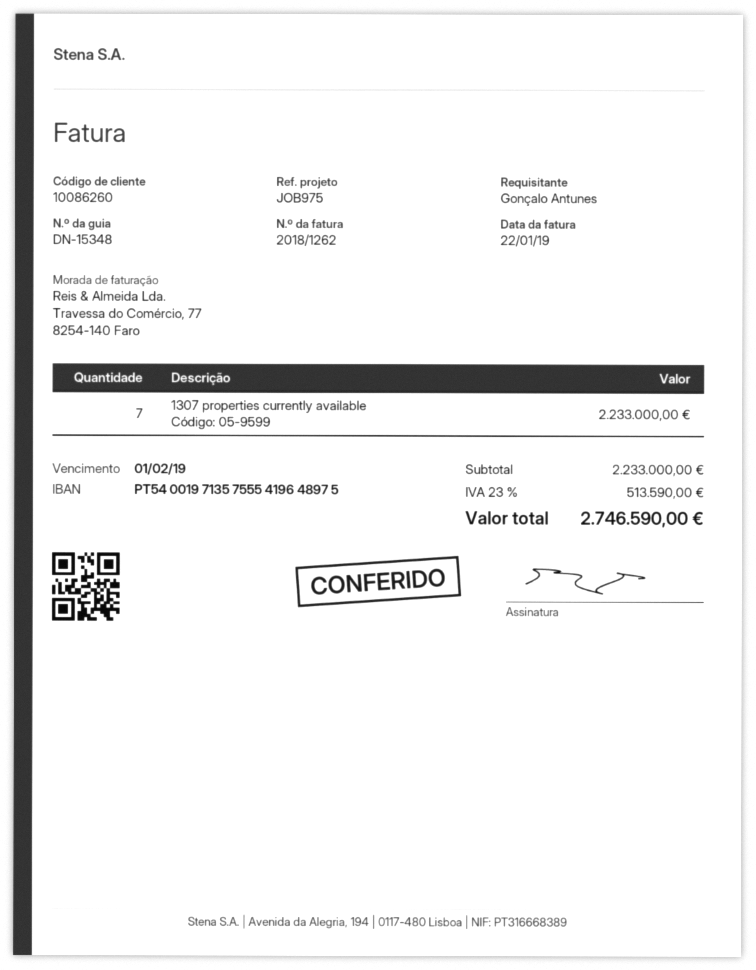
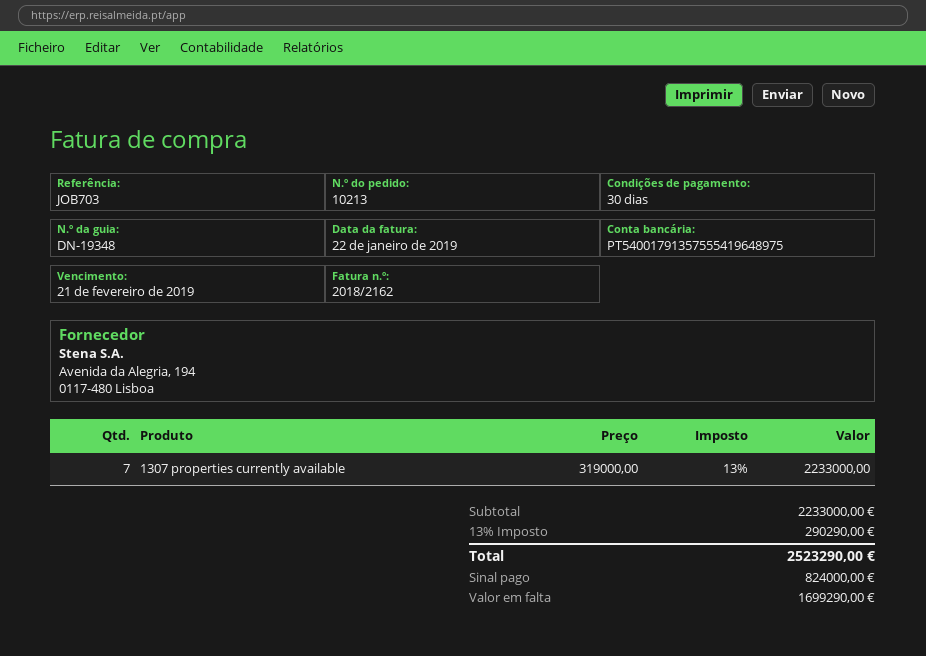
delivery note number: DN-15348 -> DN-19348
invoice number: 2018/1262 -> 2018/2162
due date: 2019-02-01 -> 2019-02-21
reference: JOB975 -> JOB703
bank account: PT54001971357555419648975 -> PT54001791357555419648975
tax: 23% = 513590.00 -> 13% = 290290.00
total: 2746590.00 -> 2523290.00

